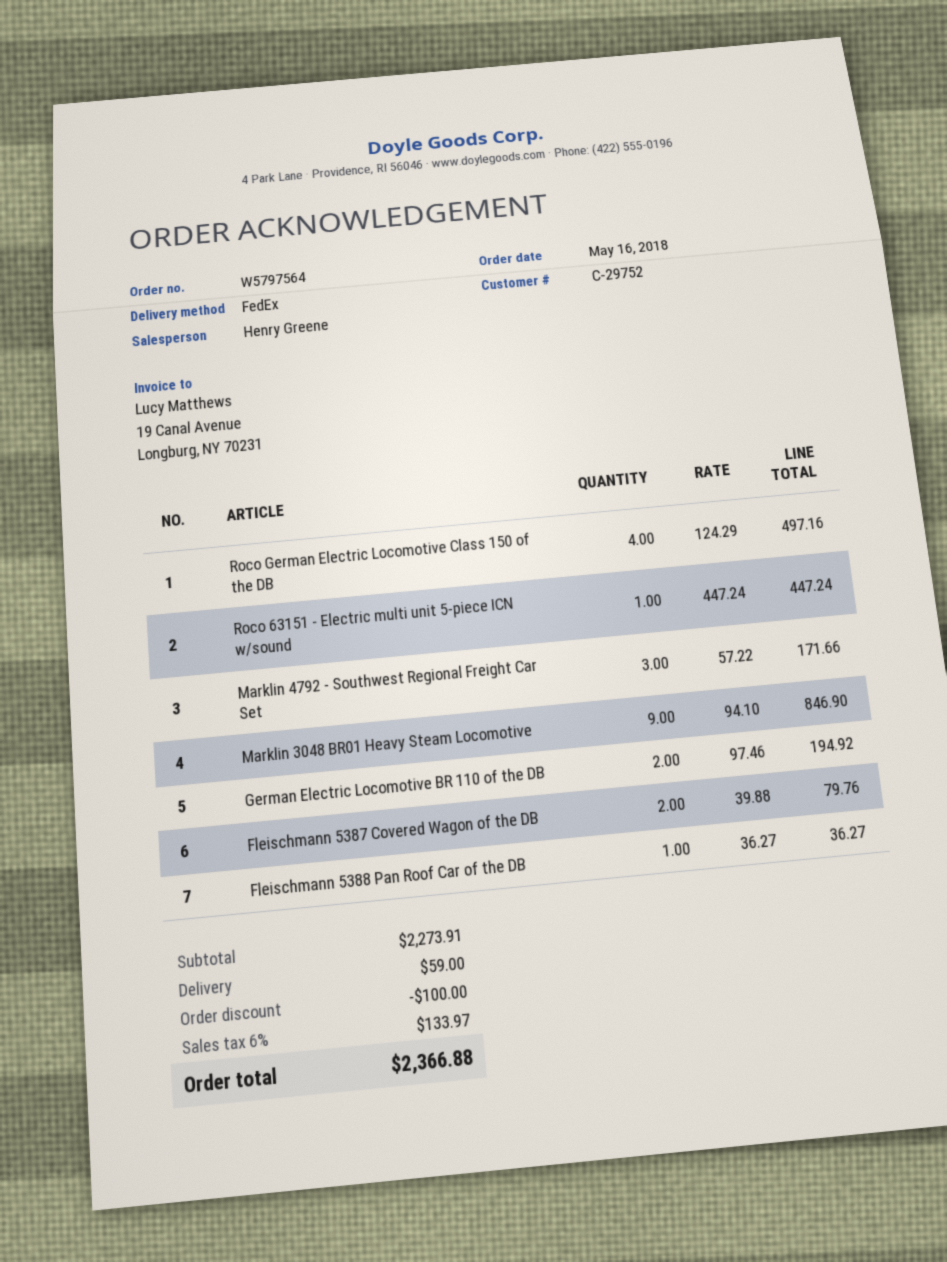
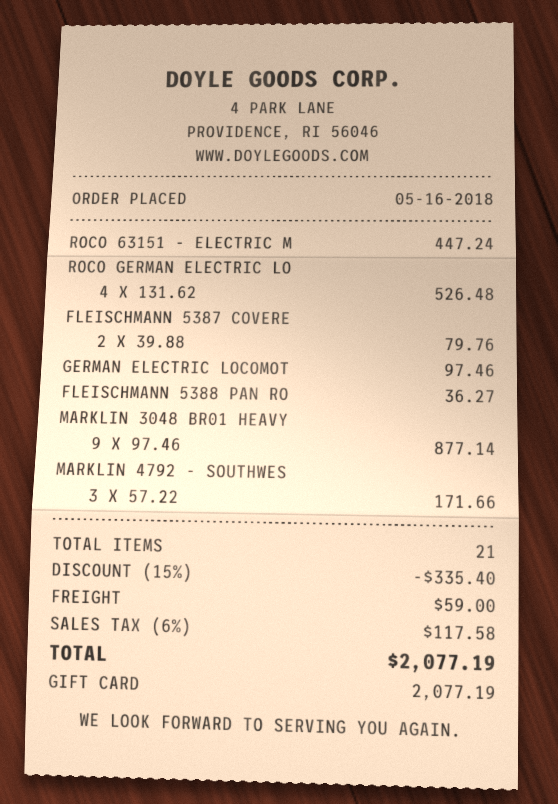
Roco German Electric Locomotive Class 150 of the DB: 4 x 124.29 = 497.16 -> 4 x 131.62 = 526.48
Marklin 3048 BR01 Heavy Steam Locomotive: 9 x 94.10 = 846.90 -> 9 x 97.46 = 877.14
German Electric Locomotive BR 110 of the DB: 2 x 97.46 = 194.92 -> 1 x 97.46 = 97.46
discount: 100.00 -> 335.40
tax: 6% = 133.97 -> 6% = 117.58
total: 2366.88 -> 2077.19

